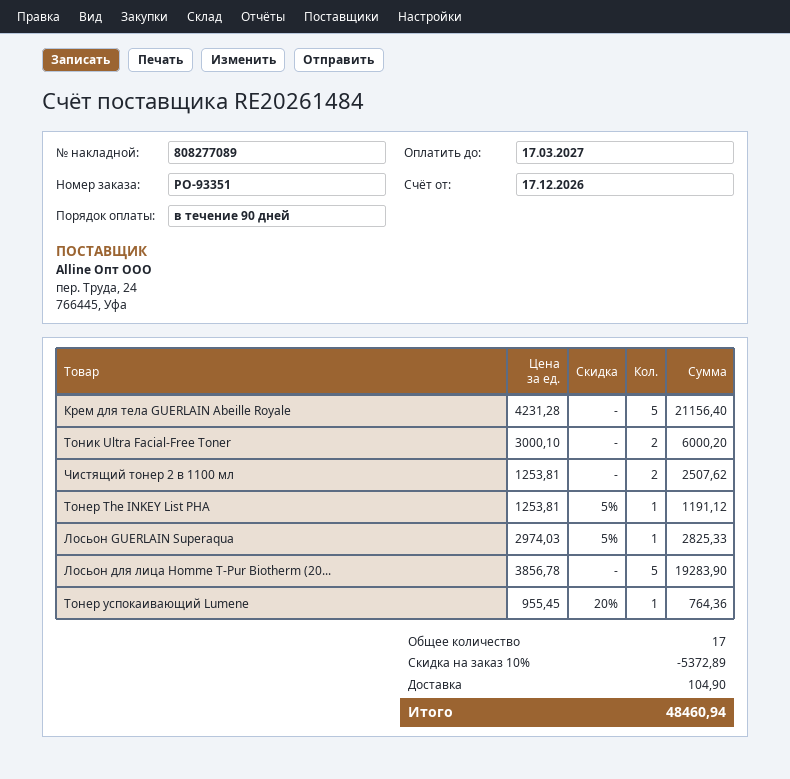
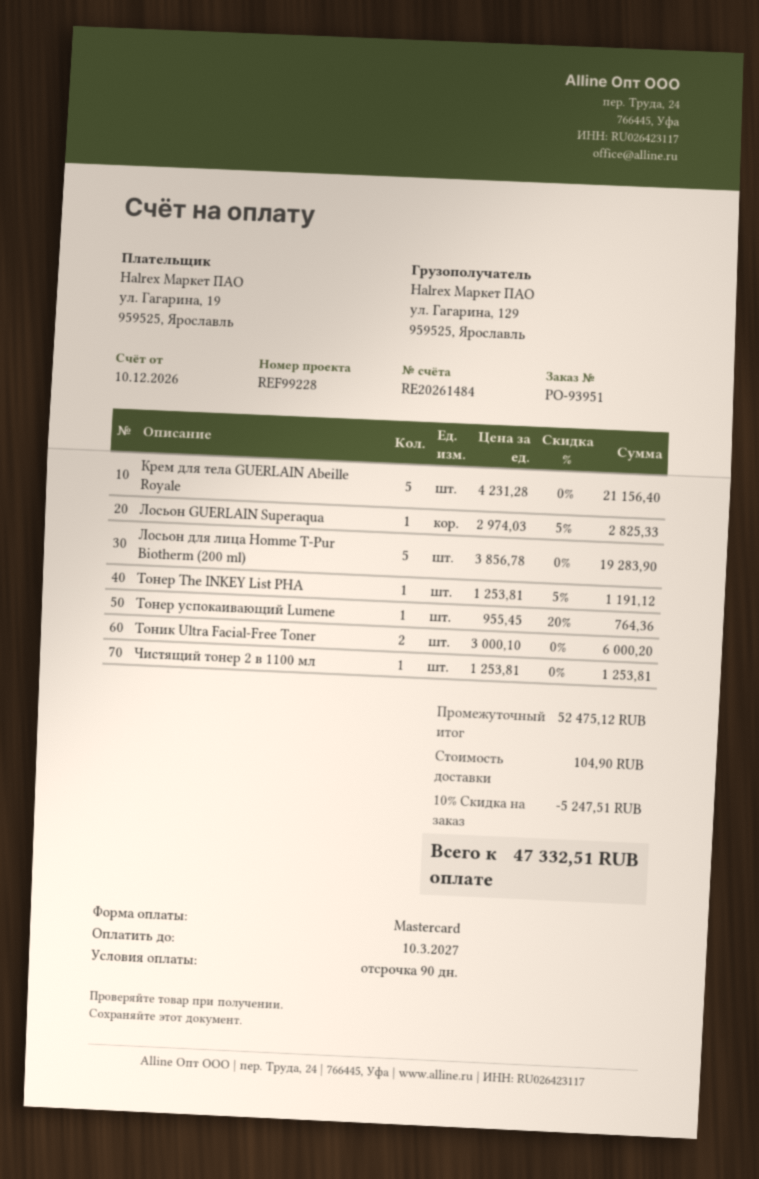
order number: PO-93351 -> PO-93951
invoice date: 2026-12-17 -> 2026-12-10
due date: 2027-03-17 -> 2027-03-10
Чистящий тонер 2 в 1100 мл: 2 x 1253.81 = 2507.62 -> 1 x 1253.81 = 1253.81
discount: 10% = 5372.89 -> 10% = 5247.51
total: 48460.94 -> 47332.51

